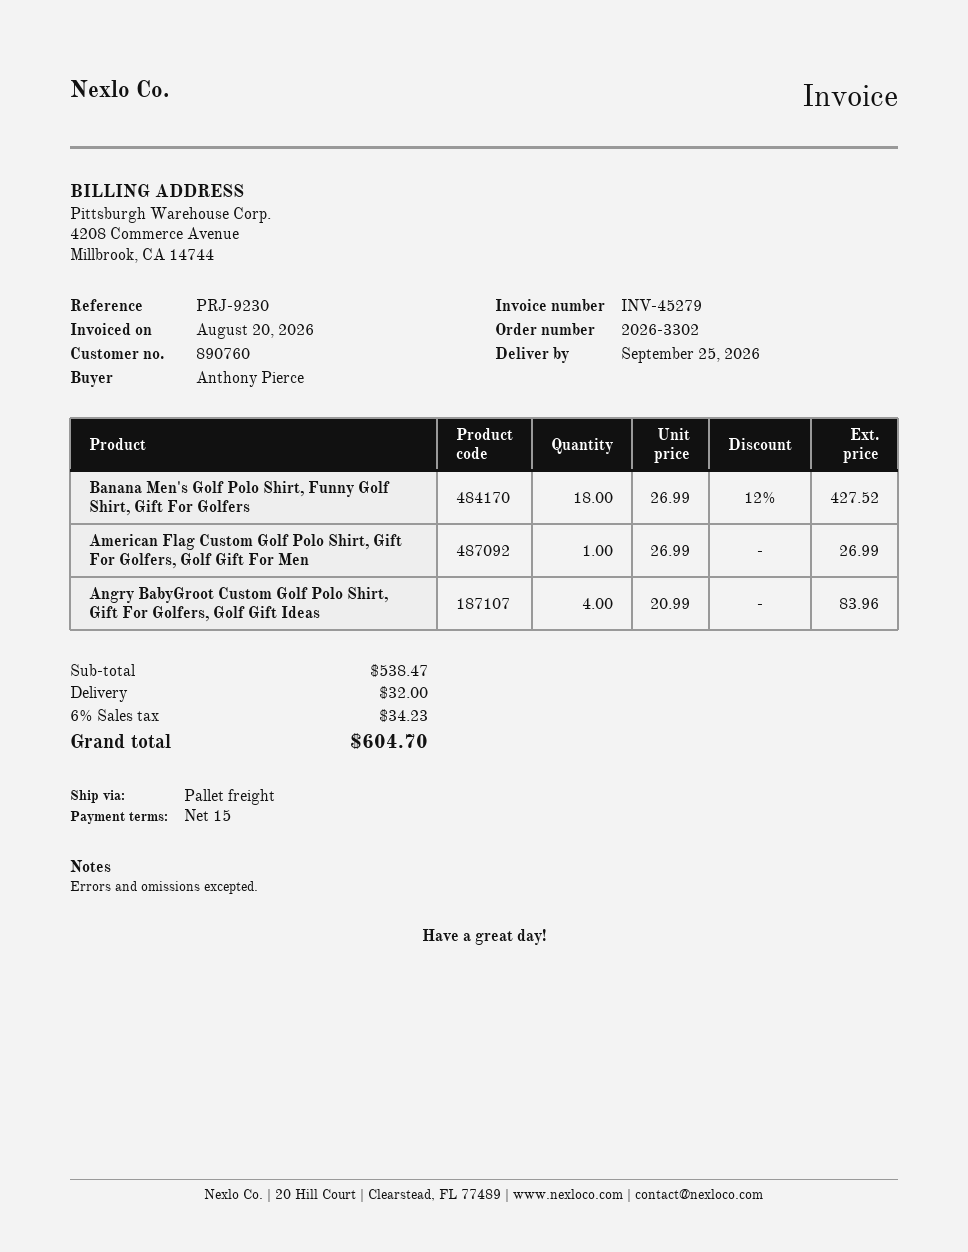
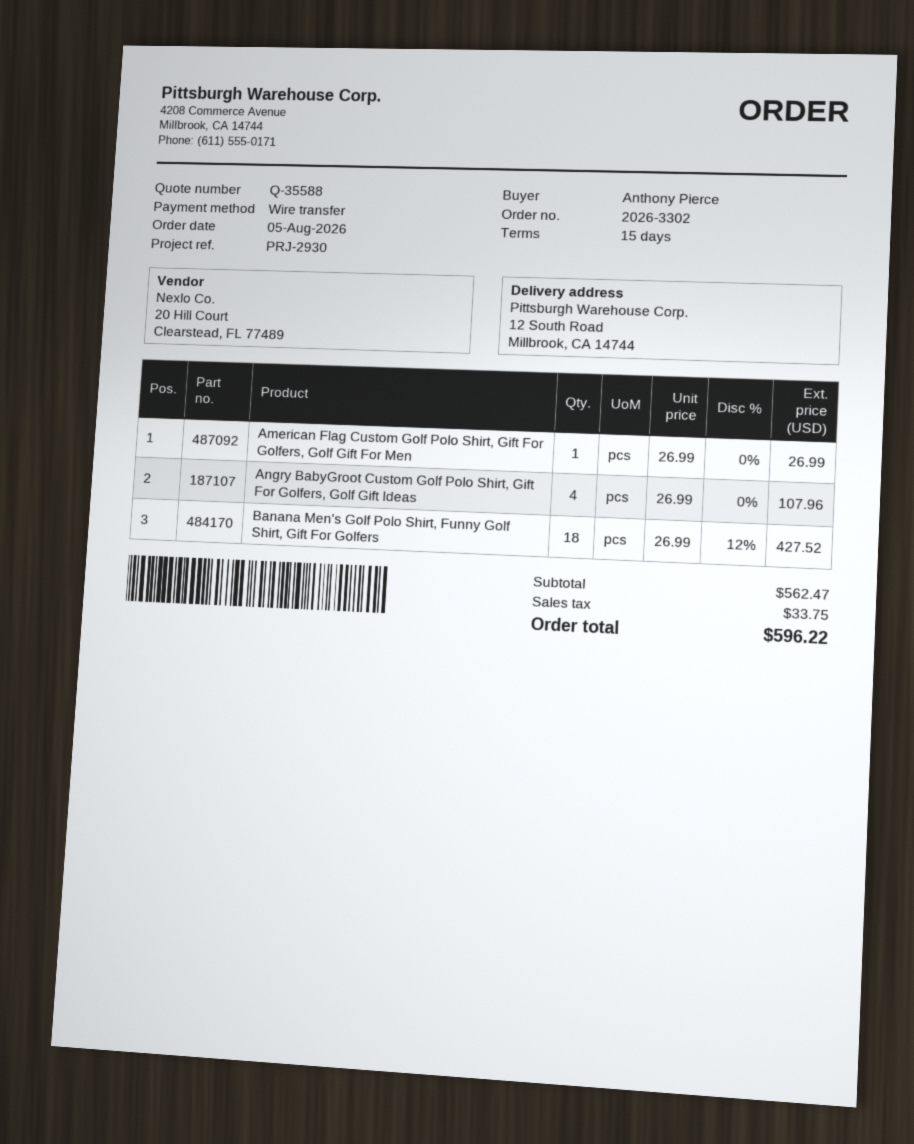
reference: PRJ-9230 -> PRJ-2930
Angry BabyGroot Custom Golf Polo Shirt, Gift For Golfers, Golf Gift Ideas: 4 x 20.99 = 83.96 -> 4 x 26.99 = 107.96
subtotal: 538.47 -> 562.47
shipping: 32.00 -> none
tax: 34.23 -> 33.75
total: 604.70 -> 596.22

